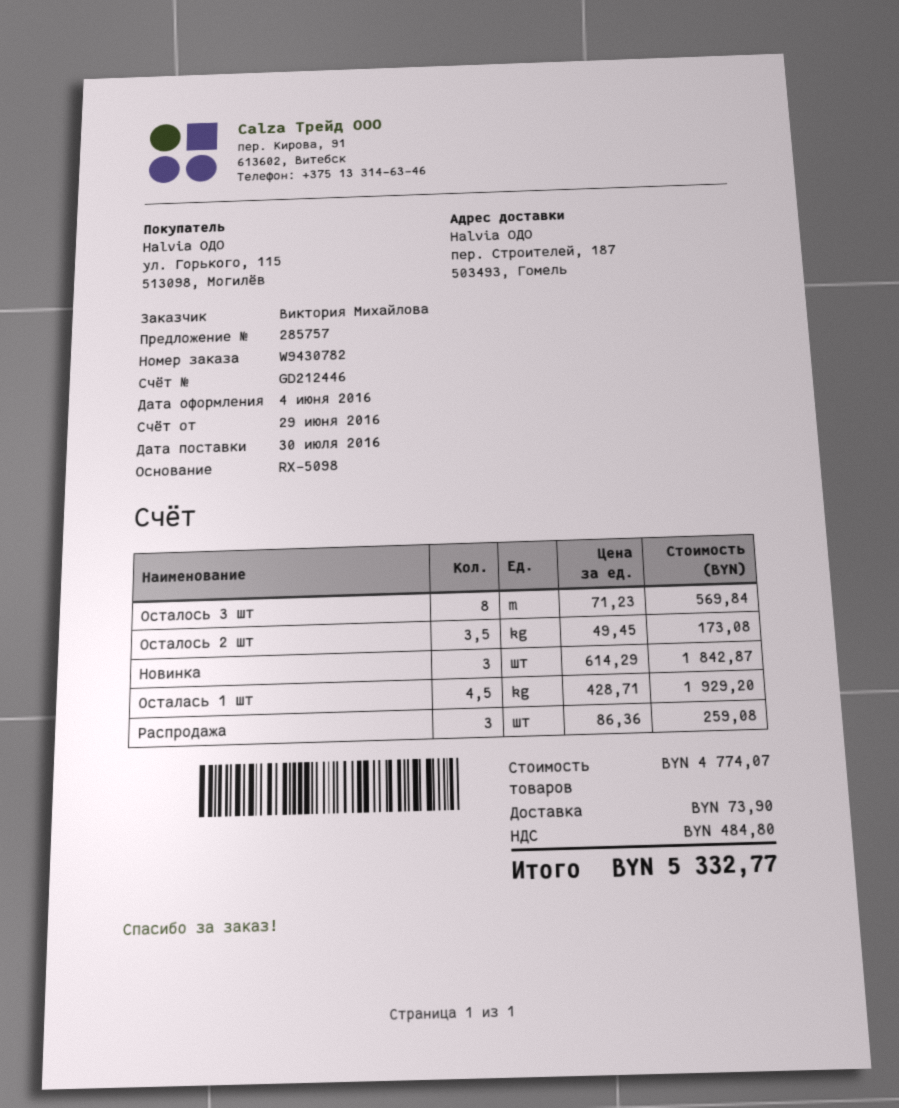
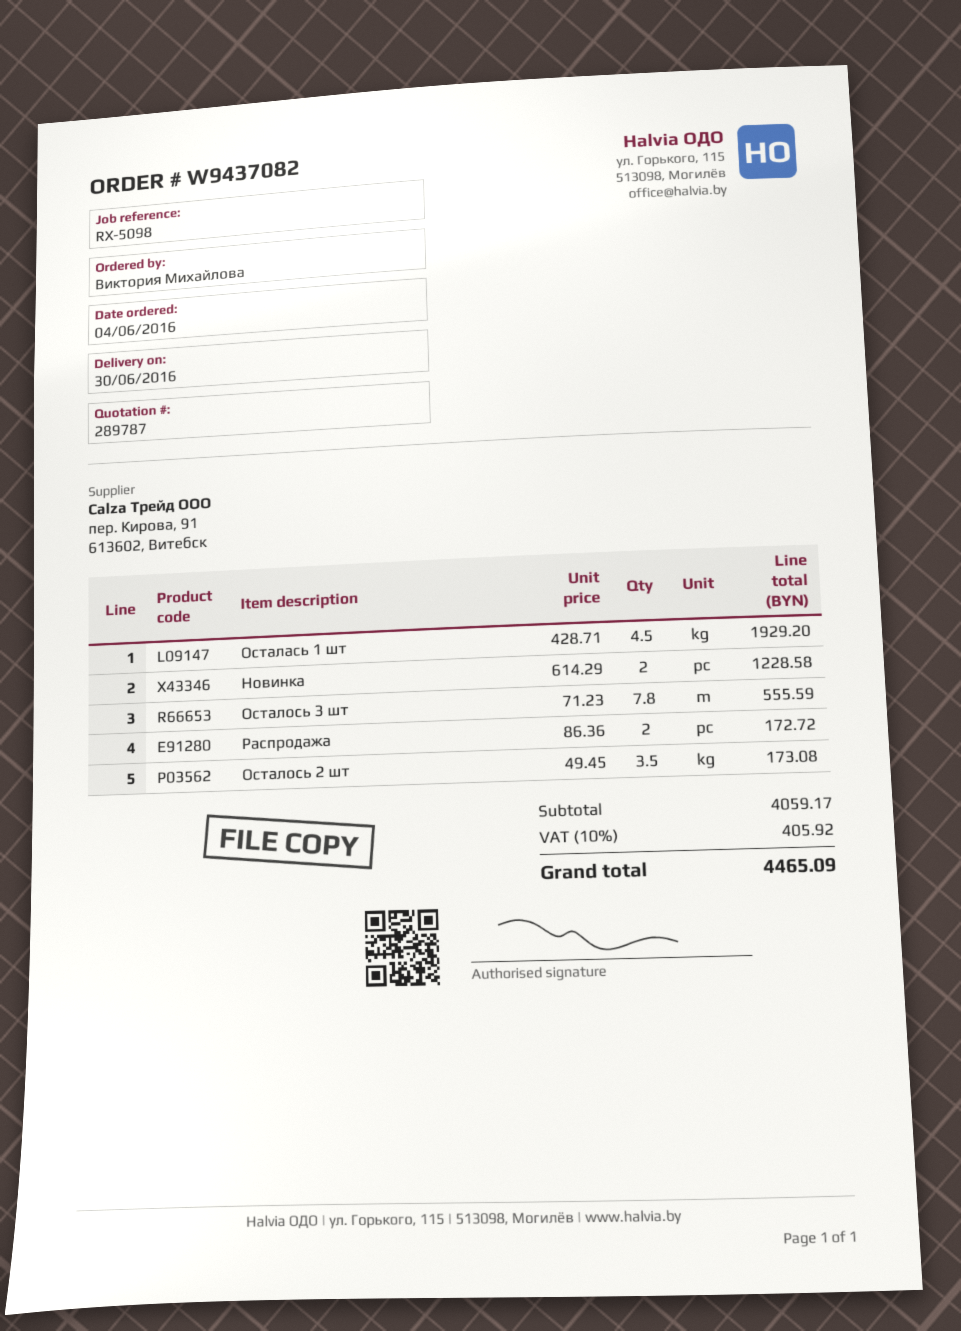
quote number: 285757 -> 289787
order number: W9430782 -> W9437082
delivery date: 2016-07-30 -> 2016-06-30
Осталось 3 шт: 8 x 71.23 = 569.84 -> 7.8 x 71.23 = 555.59
Новинка: 3 x 614.29 = 1842.87 -> 2 x 614.29 = 1228.58
Распродажа: 3 x 86.36 = 259.08 -> 2 x 86.36 = 172.72
subtotal: 4774.07 -> 4059.17
shipping: 73.90 -> none
tax: 484.80 -> 405.92
total: 5332.77 -> 4465.09

